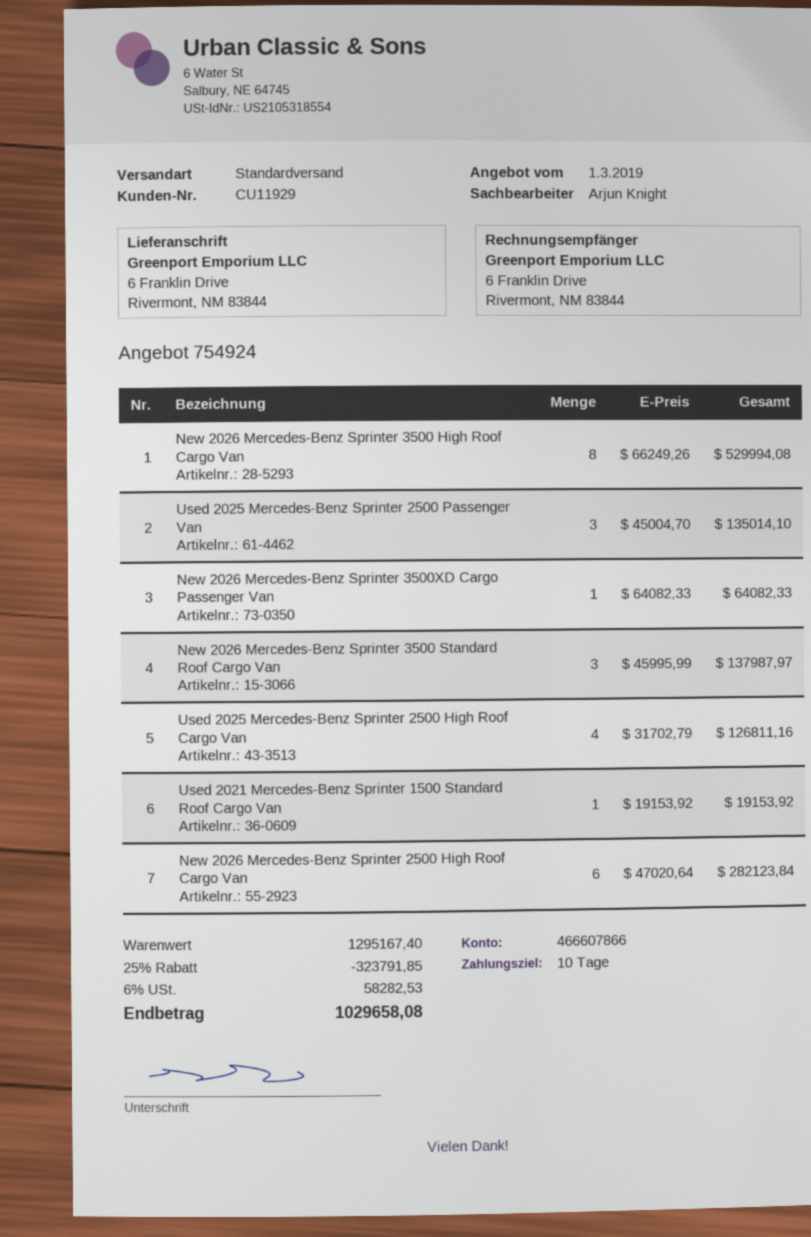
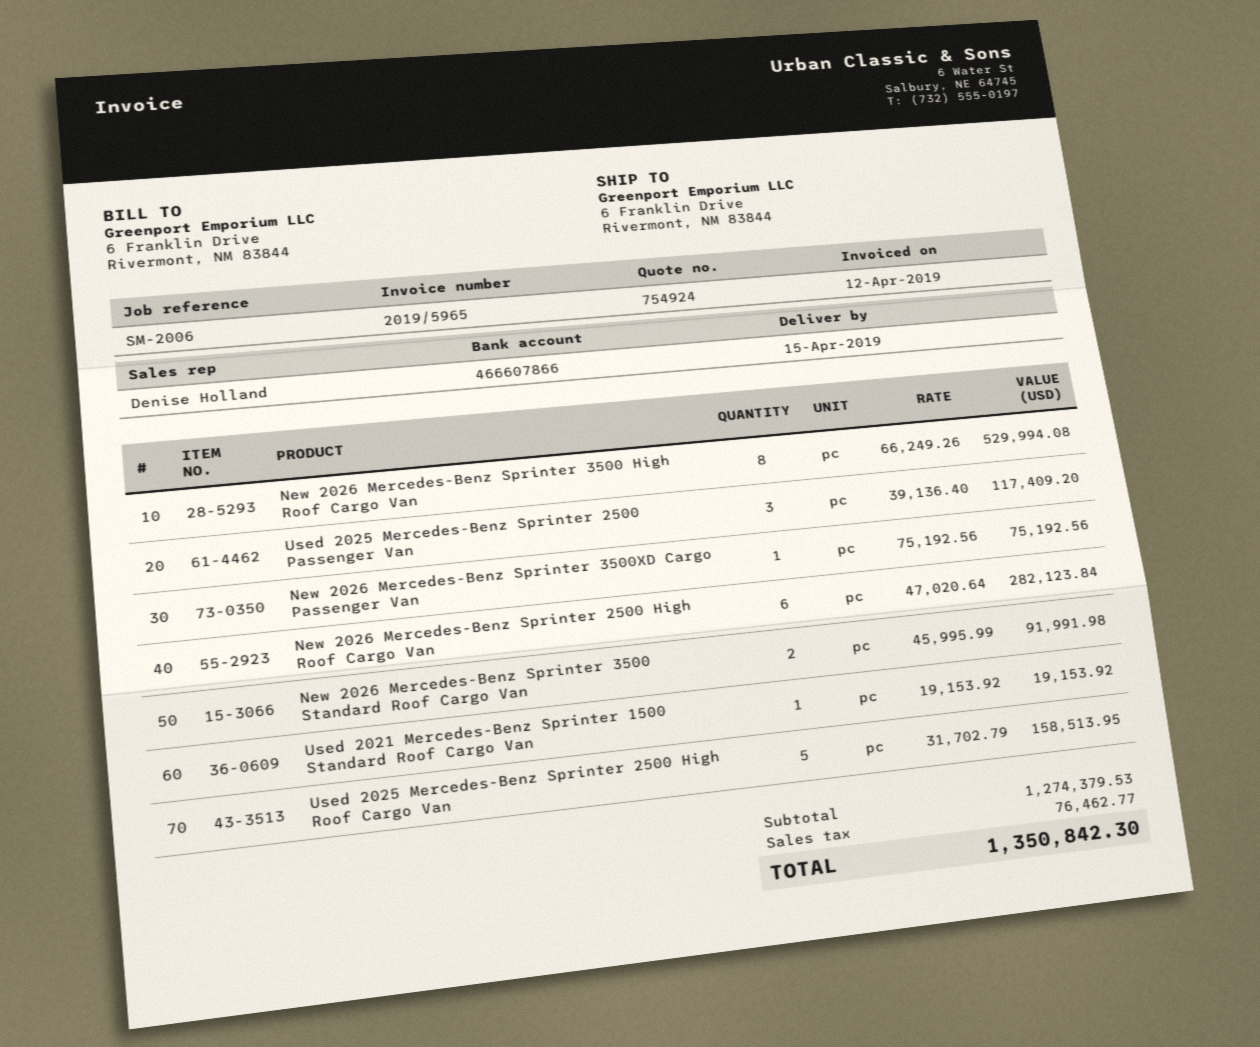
sales rep: Arjun Knight -> Denise Holland
Used 2025 Mercedes-Benz Sprinter 2500 Passenger Van: 3 x 45004.70 = 135014.10 -> 3 x 39136.40 = 117409.20
New 2026 Mercedes-Benz Sprinter 3500XD Cargo Passenger Van: 1 x 64082.33 = 64082.33 -> 1 x 75192.56 = 75192.56
New 2026 Mercedes-Benz Sprinter 3500 Standard Roof Cargo Van: 3 x 45995.99 = 137987.97 -> 2 x 45995.99 = 91991.98
Used 2025 Mercedes-Benz Sprinter 2500 High Roof Cargo Van: 4 x 31702.79 = 126811.16 -> 5 x 31702.79 = 158513.95
subtotal: 1295167.40 -> 1274379.53
discount: 25% = 323791.85 -> none
tax: 58282.53 -> 76462.77
total: 1029658.08 -> 1350842.30

